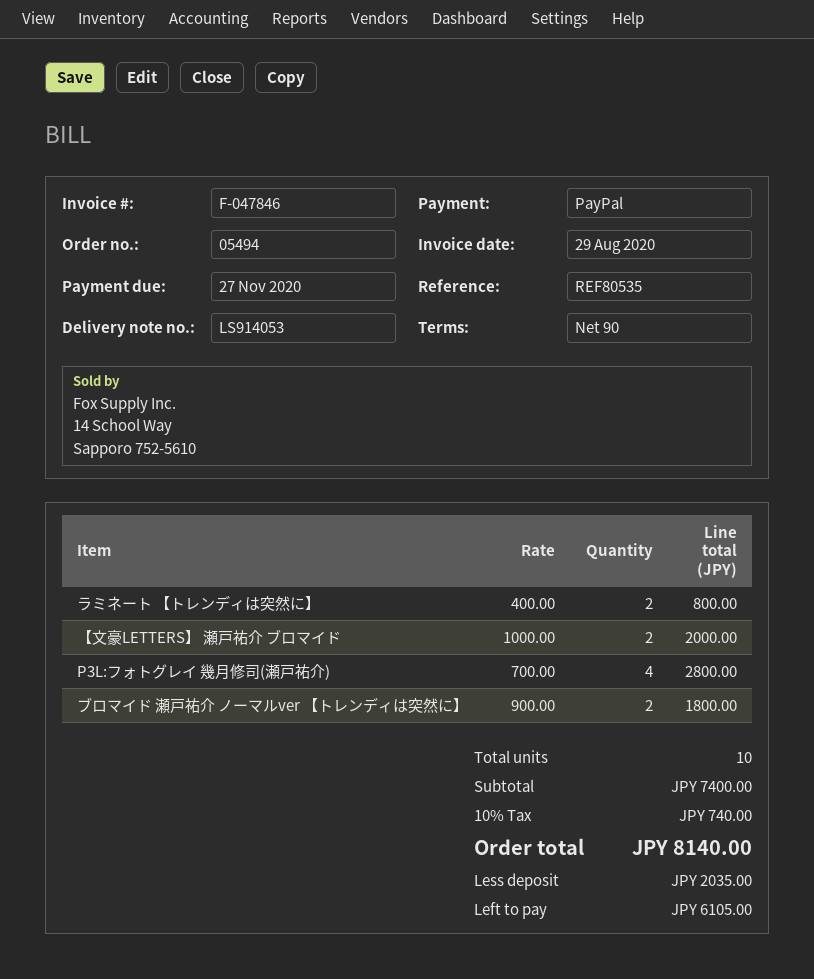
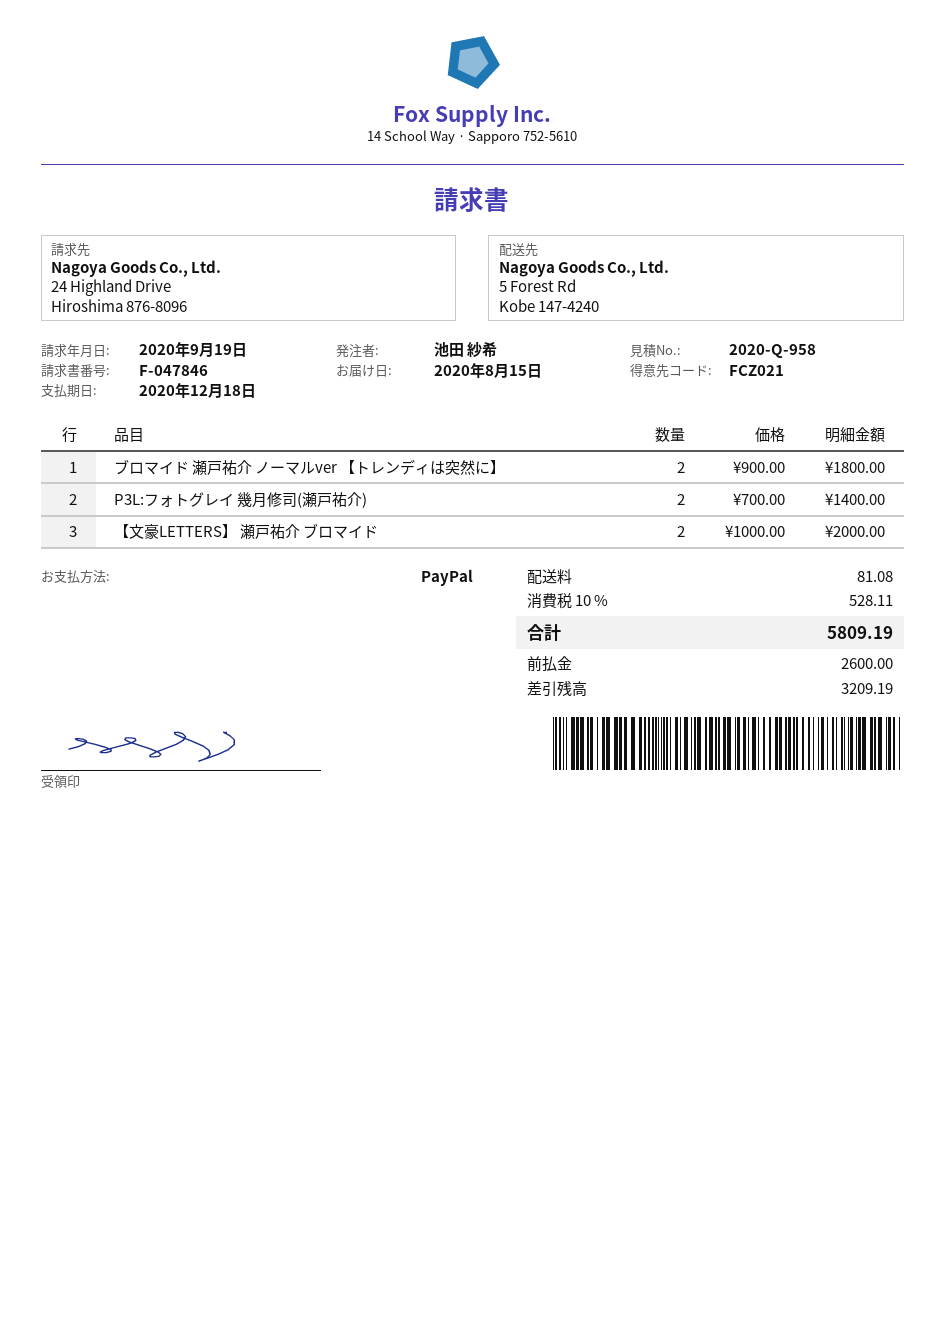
invoice date: 2020-08-29 -> 2020-09-19
due date: 2020-11-27 -> 2020-12-18
ラミネート 【トレンディは突然に】: 2 x 400.00 = 800.00 -> none
P3L:フォトグレイ 幾月修司(瀬戸祐介): 4 x 700.00 = 2800.00 -> 2 x 700.00 = 1400.00
shipping: none -> 81.08
tax: 10% = 740.00 -> 10% = 528.11
total: 8140.00 -> 5809.19
deposit: 2035.00 -> 2600.00
balance: 6105.00 -> 3209.19

